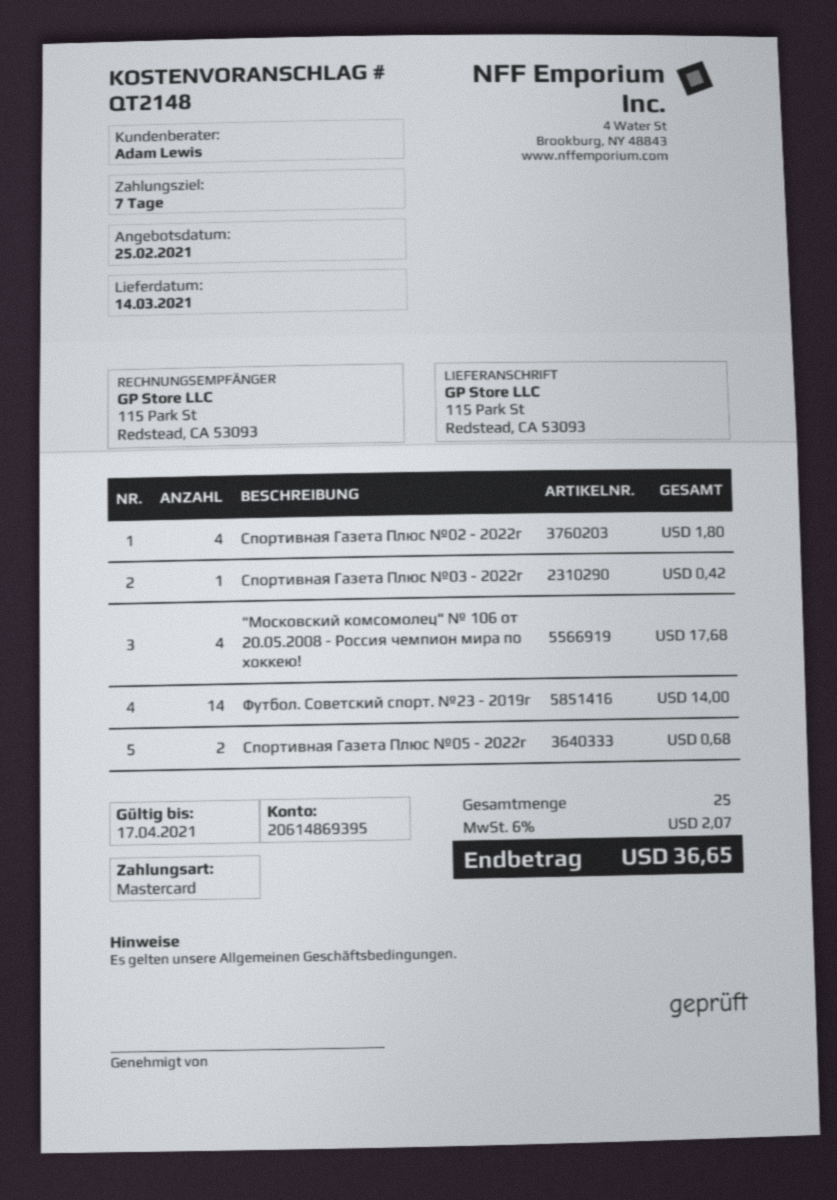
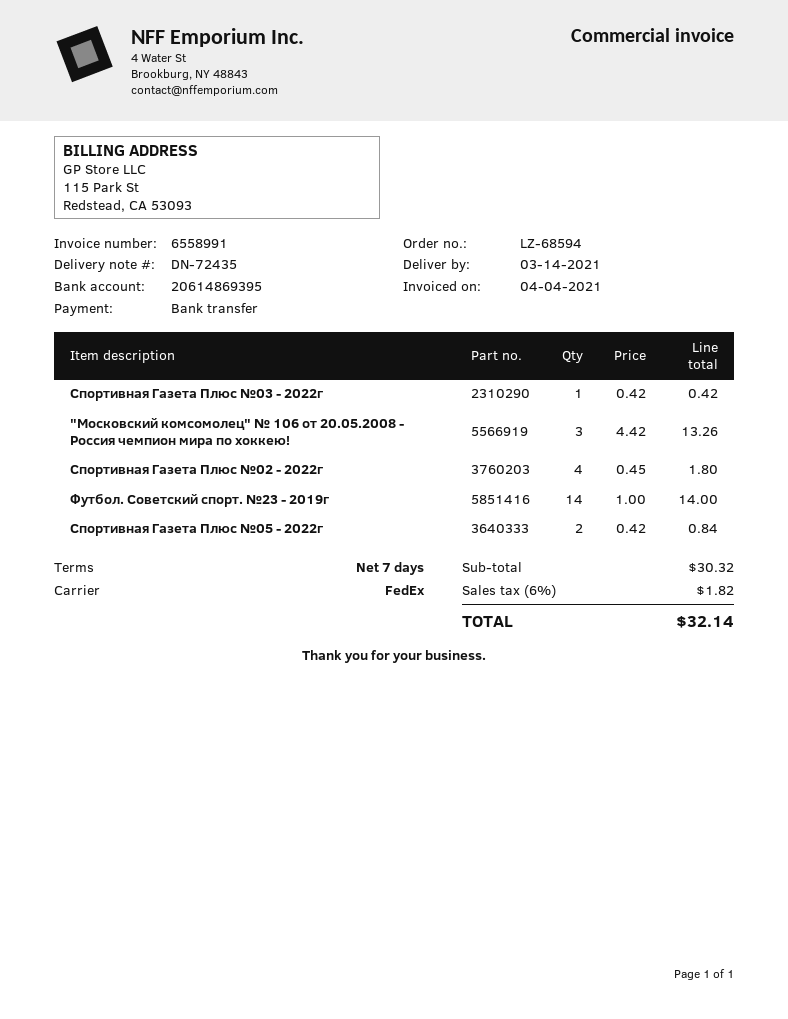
payment method: Mastercard -> bank transfer
"Московский комсомолец" № 106 от 20.05.2008 - Россия чемпион мира по хоккею!: 4 for 17.68 -> 3 for 13.26
Спортивная Газета Плюс №05 - 2022г: 2 for 0.68 -> 2 for 0.84
tax: 6% = 2.07 -> 6% = 1.82
total: 36.65 -> 32.14

